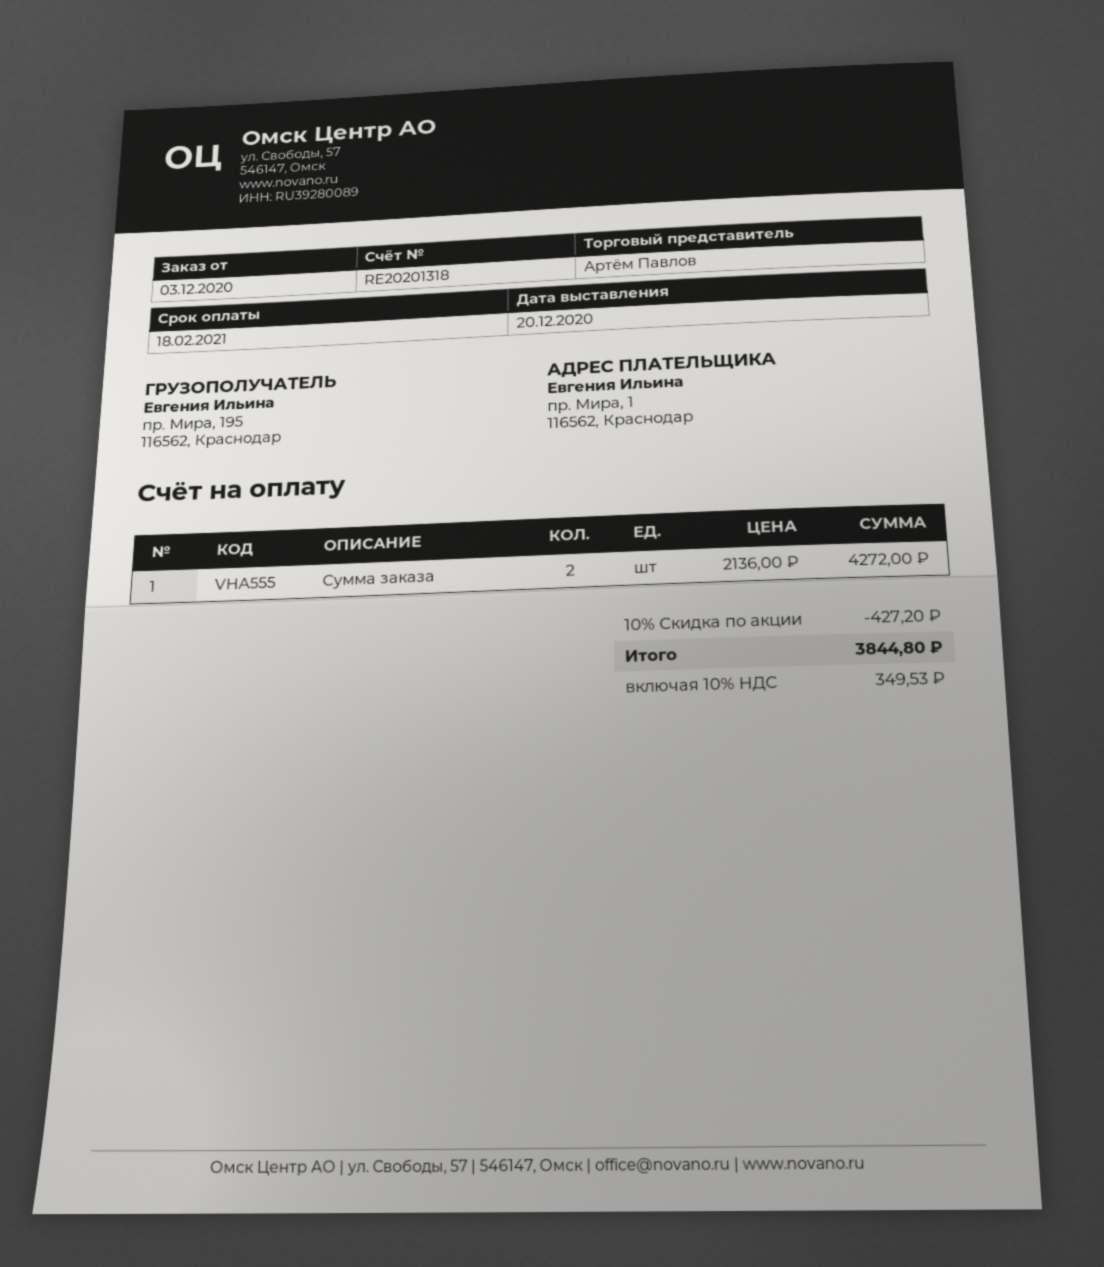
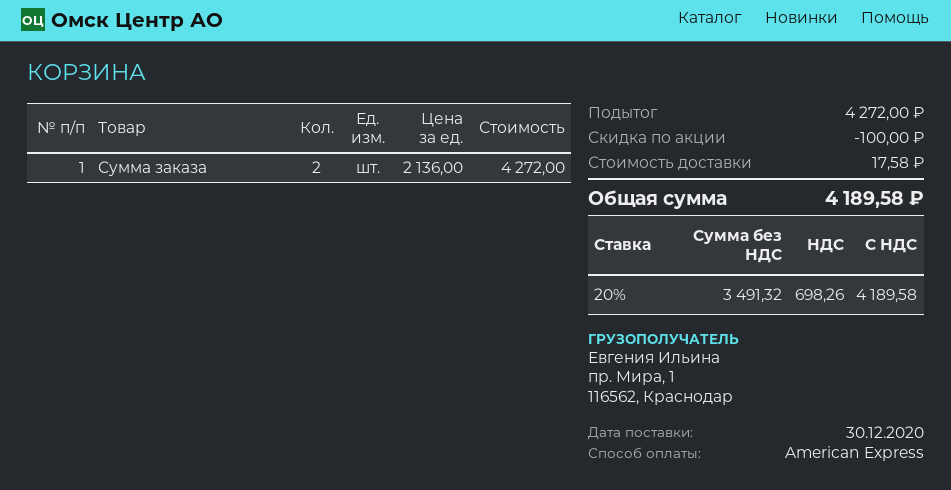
ship to: пр. Мира, 195, 116562, Краснодар -> пр. Мира, 1, 116562, Краснодар
discount: 427.20 -> 100.00
shipping: none -> 17.58
tax: 10% = 349.53 -> 20% = 698.26
total: 3844.80 -> 4189.58

